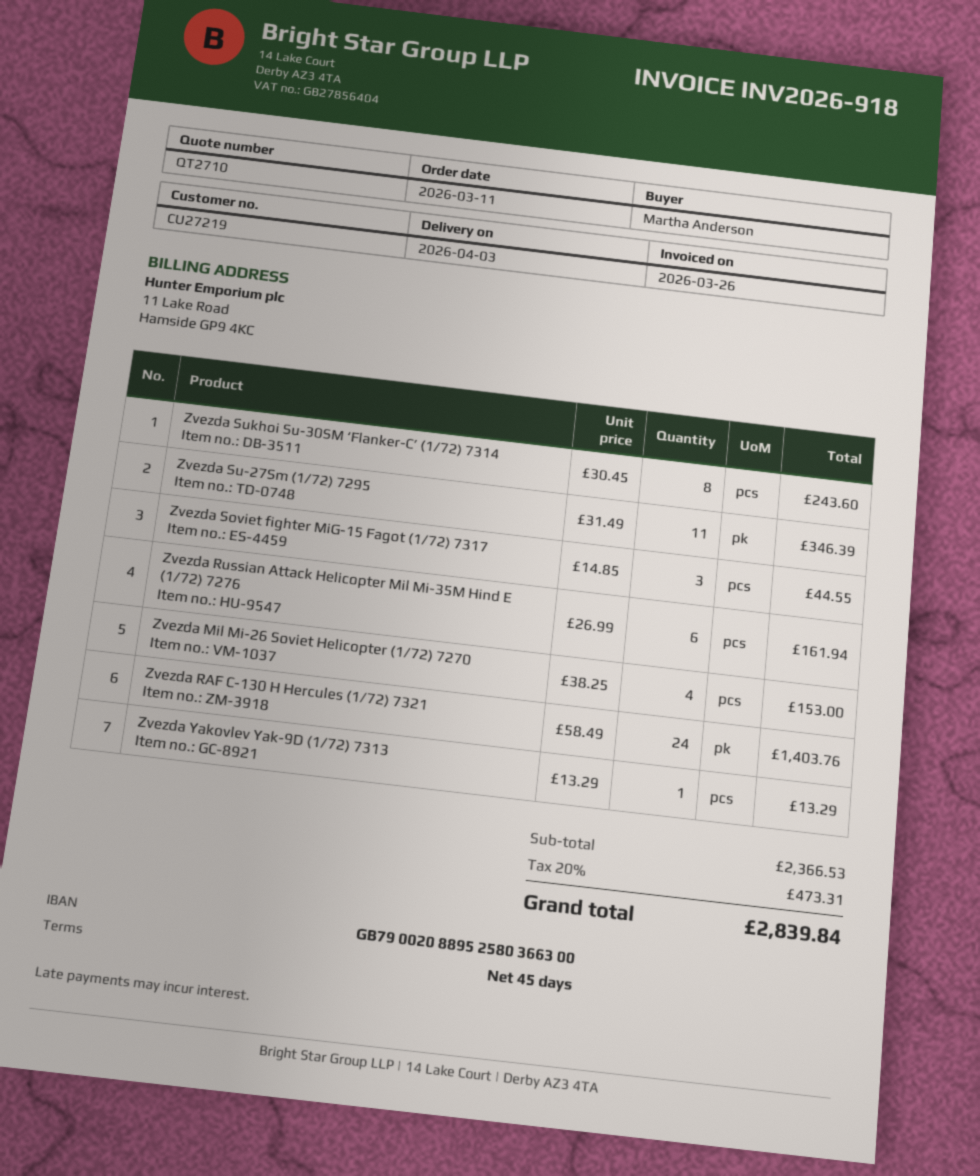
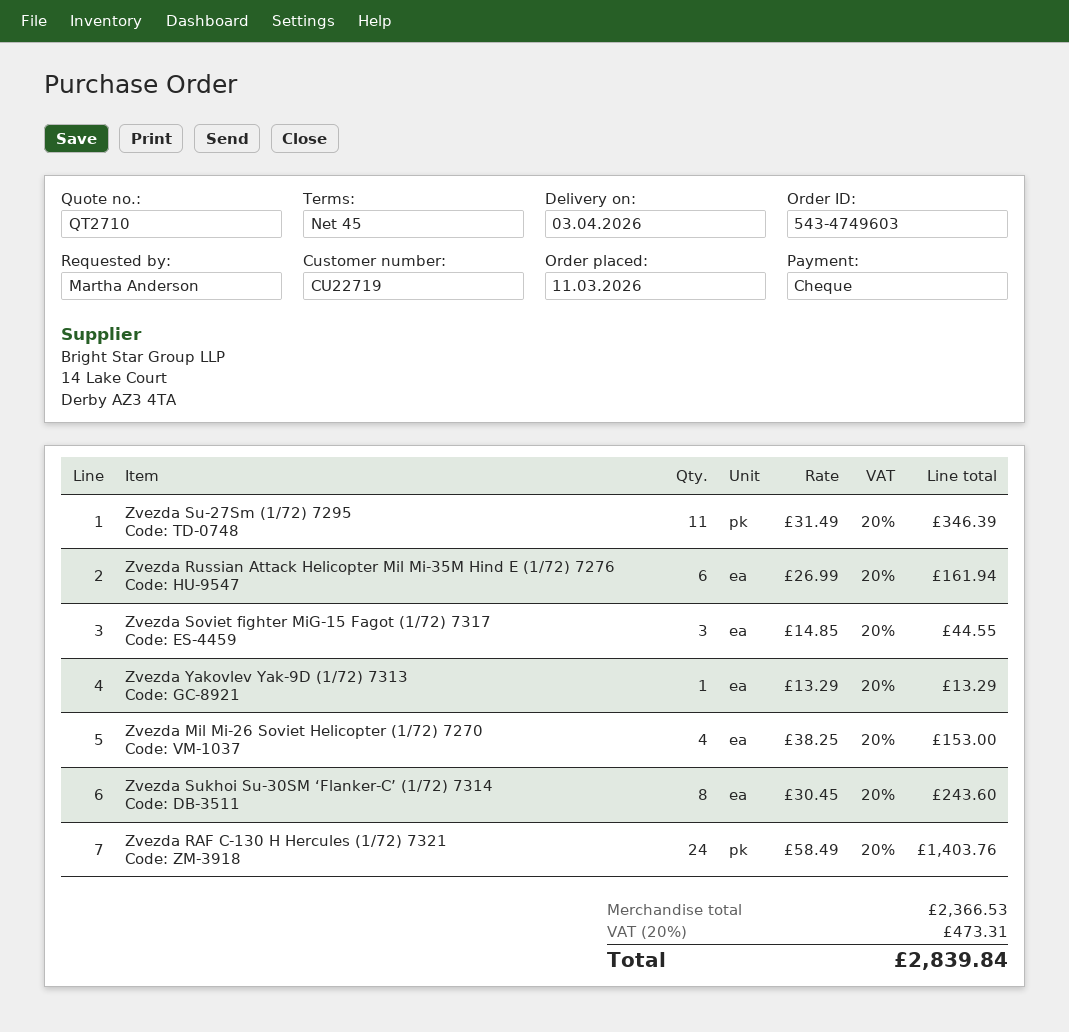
customer number: CU27219 -> CU22719

